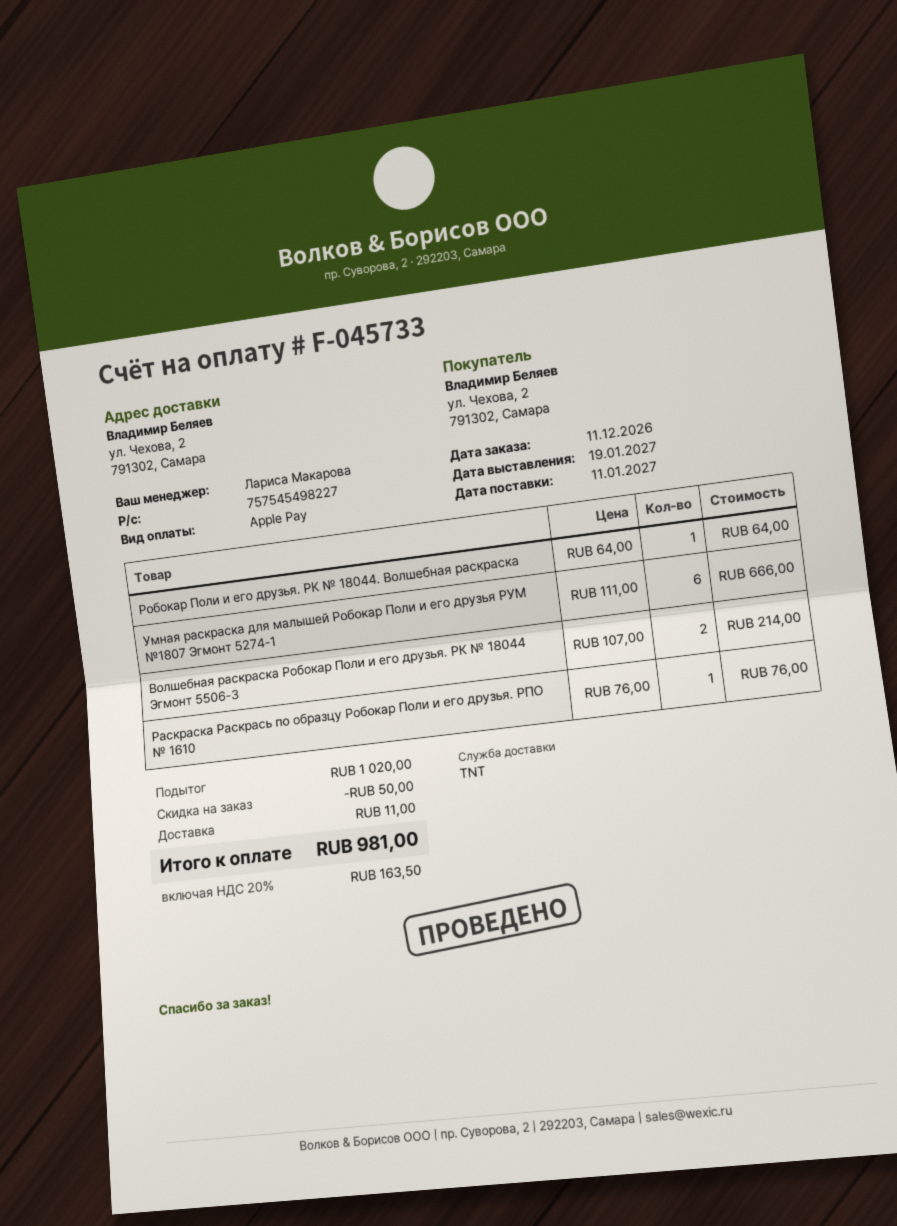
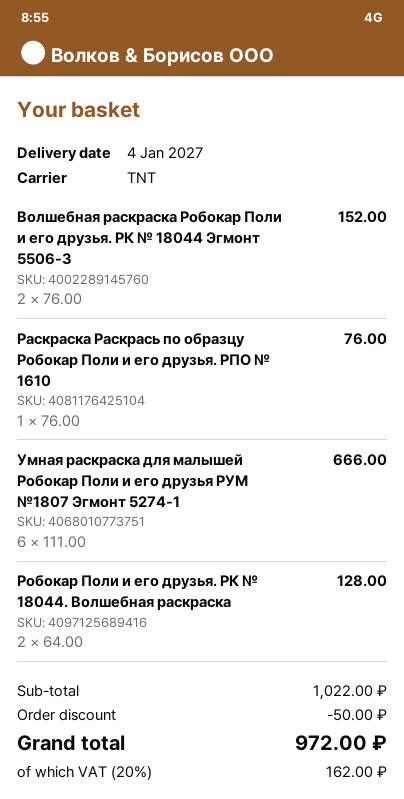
delivery date: 2027-01-11 -> 2027-01-04
Робокар Поли и его друзья. РК № 18044. Волшебная раскраска: 1 x 64.00 = 64.00 -> 2 x 64.00 = 128.00
Волшебная раскраска Робокар Поли и его друзья. РК № 18044 Эгмонт 5506-3: 2 x 107.00 = 214.00 -> 2 x 76.00 = 152.00
subtotal: 1020.00 -> 1022.00
shipping: 11.00 -> none
tax: 20% = 163.50 -> 20% = 162.00
total: 981.00 -> 972.00

